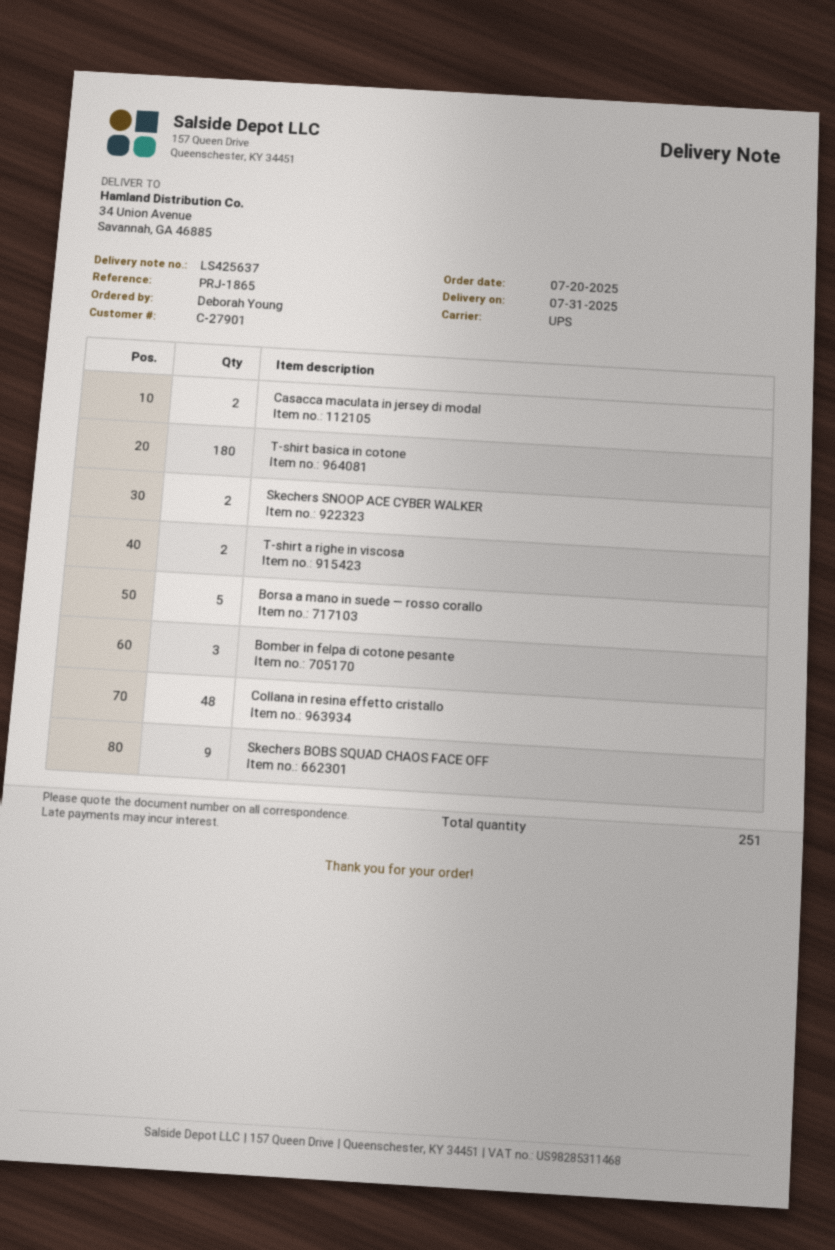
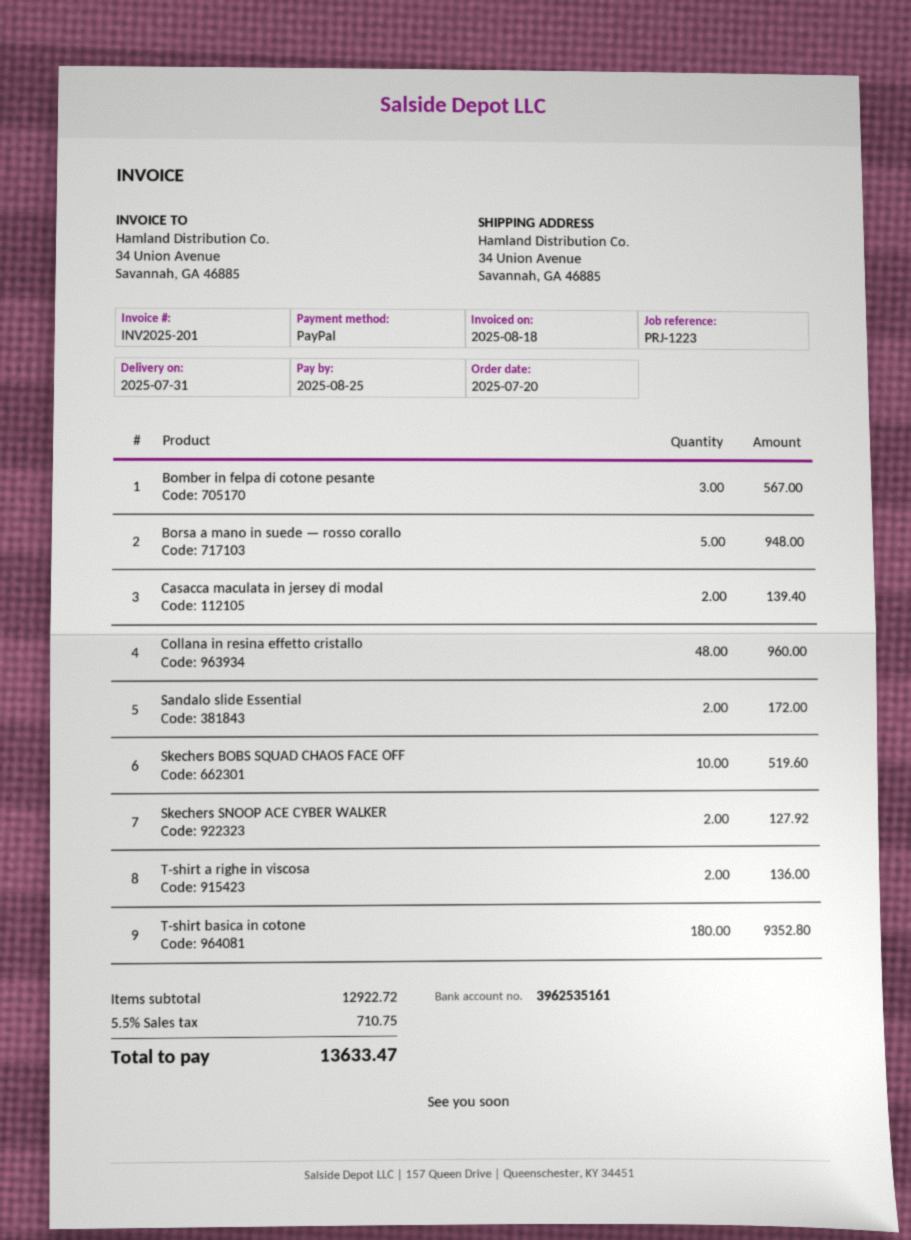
reference: PRJ-1865 -> PRJ-1223
Skechers BOBS SQUAD CHAOS FACE OFF: 9 -> 10
Sandalo slide Essential: none -> 2

